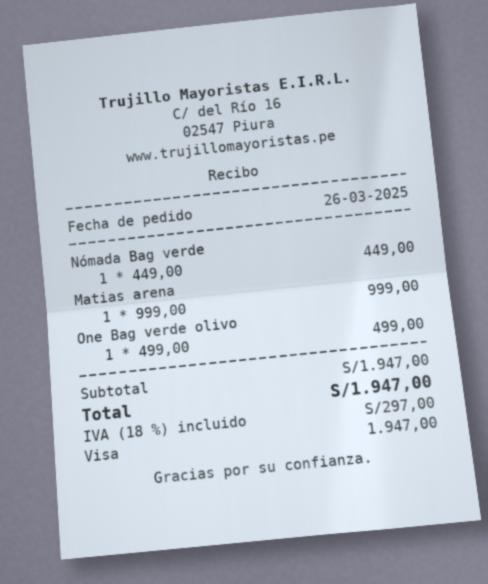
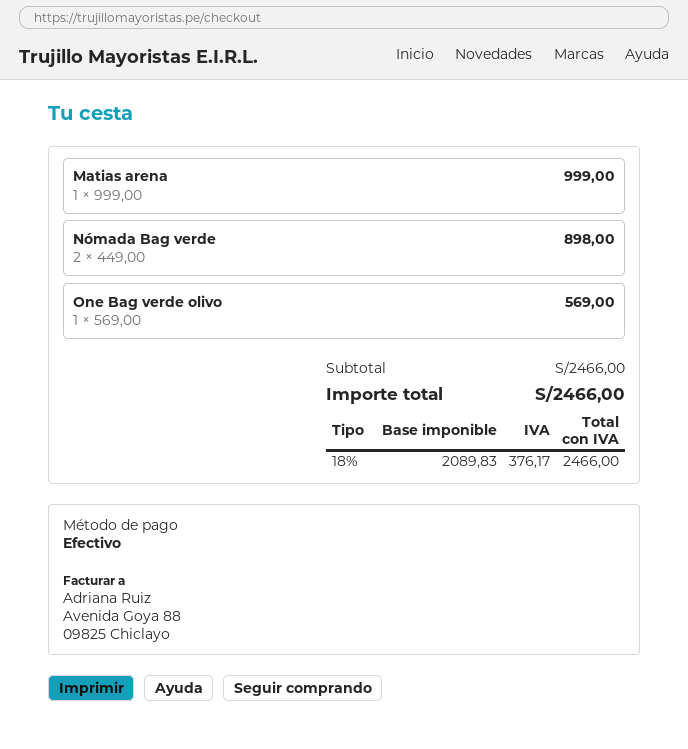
payment method: Visa -> cash
Nómada Bag verde: 1 x 449.00 = 449.00 -> 2 x 449.00 = 898.00
One Bag verde olivo: 1 x 499.00 = 499.00 -> 1 x 569.00 = 569.00
subtotal: 1947.00 -> 2466.00
tax: 18% = 297.00 -> 18% = 376.17
total: 1947.00 -> 2466.00

